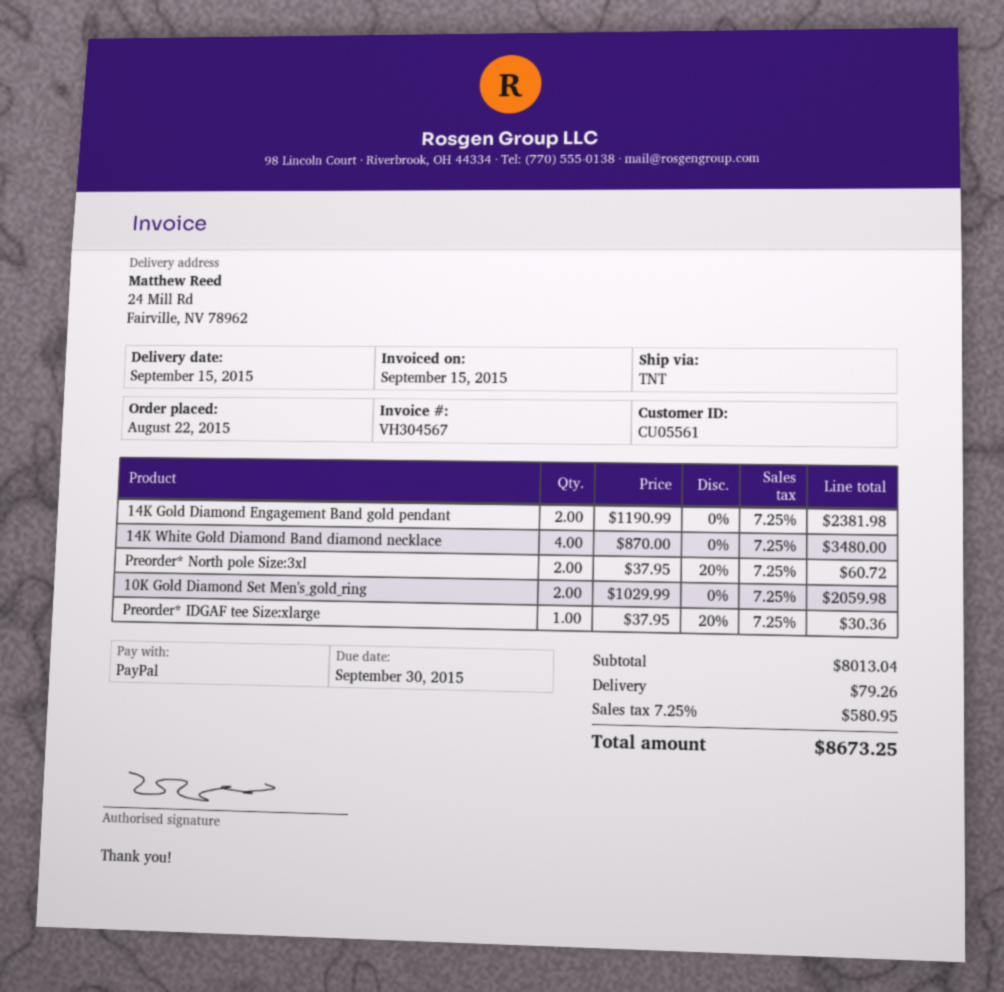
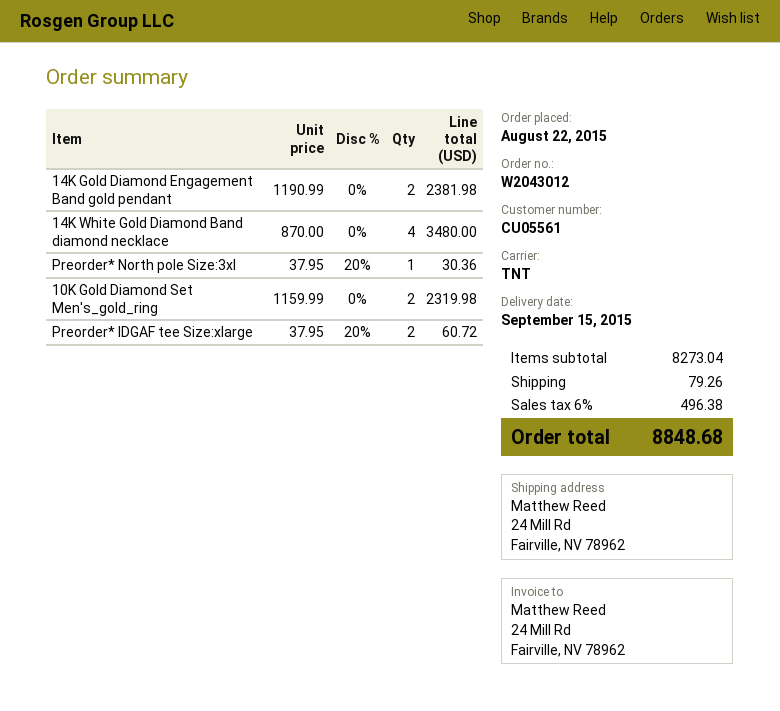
Preorder* North pole Size:3xl: 2 x 37.95 - 20% = 60.72 -> 1 x 37.95 - 20% = 30.36
10K Gold Diamond Set Men's_gold_ring: 2 x 1029.99 = 2059.98 -> 2 x 1159.99 = 2319.98
Preorder* IDGAF tee Size:xlarge: 1 x 37.95 - 20% = 30.36 -> 2 x 37.95 - 20% = 60.72
subtotal: 8013.04 -> 8273.04
tax: 7.25% = 580.95 -> 6% = 496.38
total: 8673.25 -> 8848.68

